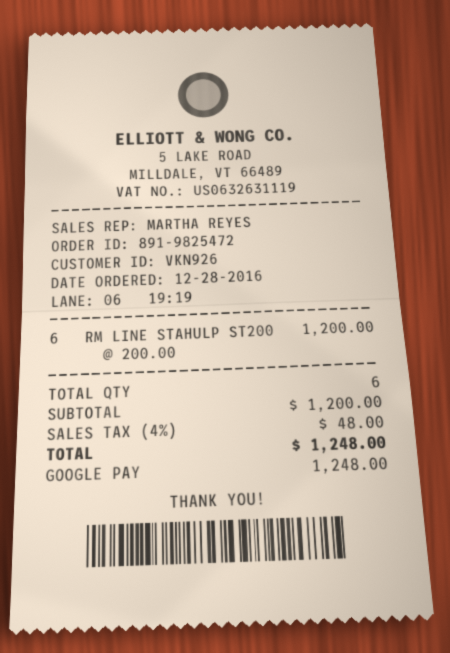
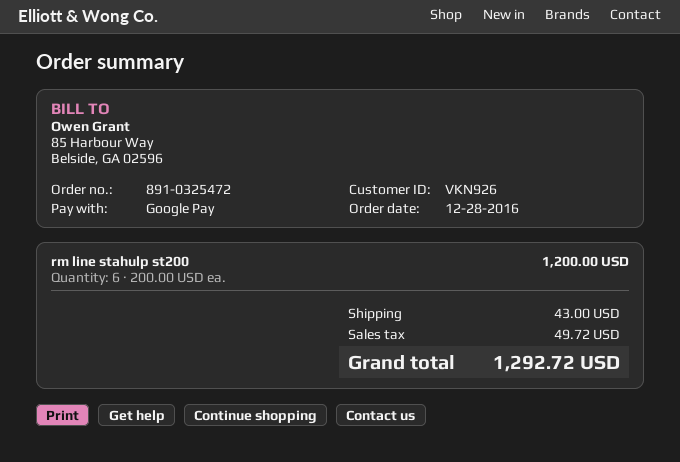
order number: 891-9825472 -> 891-0325472
shipping: none -> 43.00
tax: 48.00 -> 49.72
total: 1248.00 -> 1292.72

